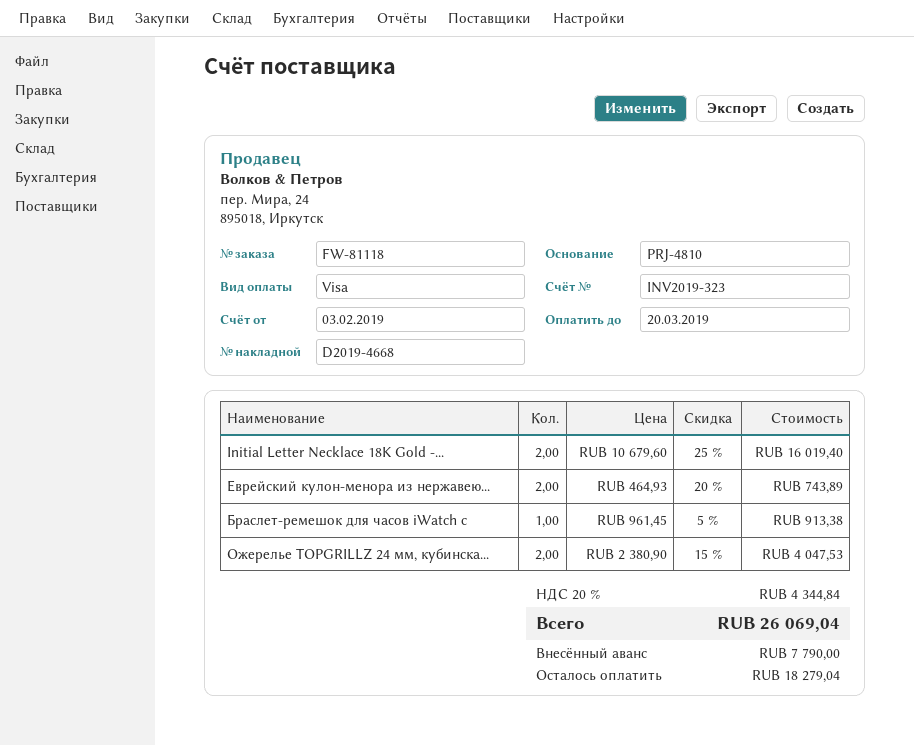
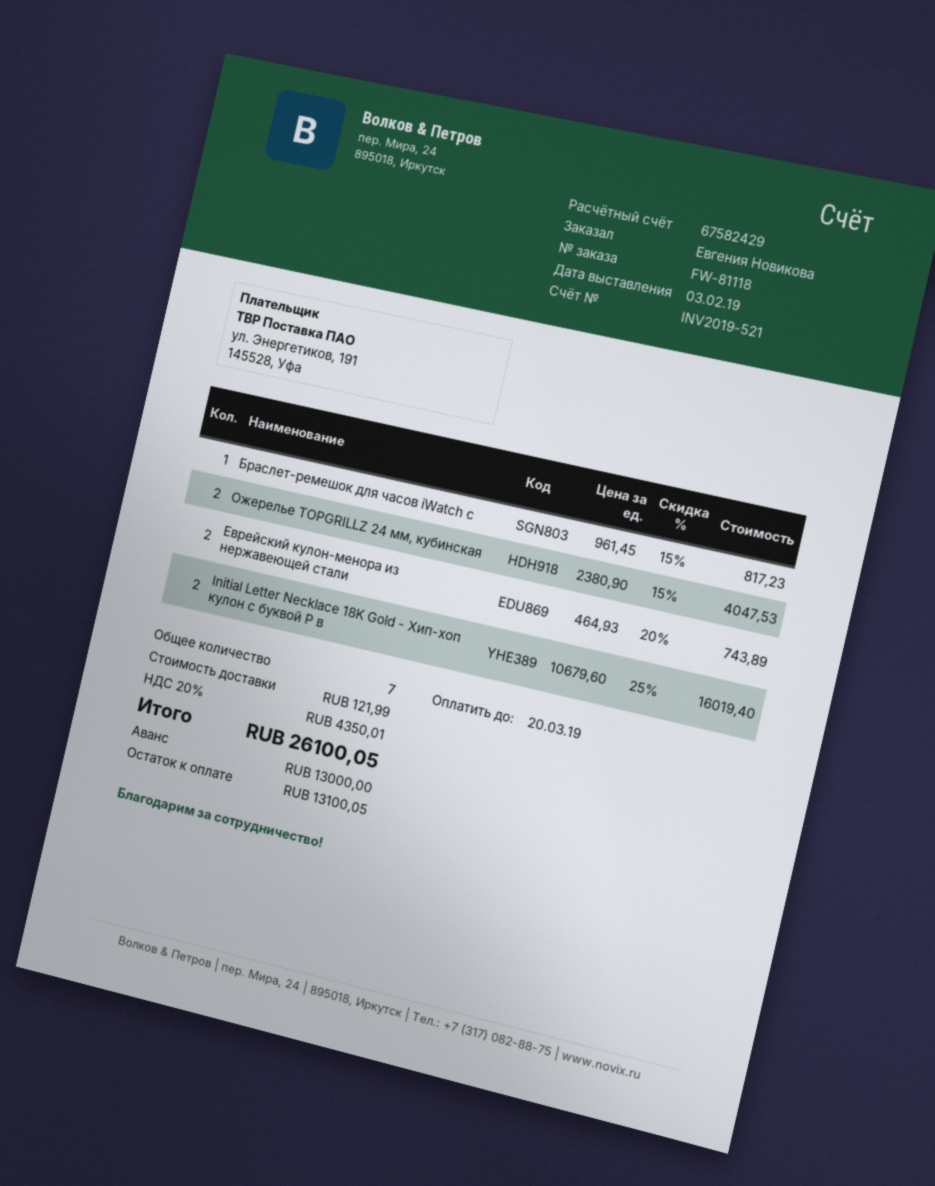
invoice number: INV2019-323 -> INV2019-521
Браслет-ремешок для часов iWatch с: 1 x 961.45 - 5% = 913.38 -> 1 x 961.45 - 15% = 817.23
shipping: none -> 121.99
tax: 20% = 4344.84 -> 20% = 4350.01
total: 26069.04 -> 26100.05
deposit: 7790.00 -> 13000.00
balance: 18279.04 -> 13100.05

